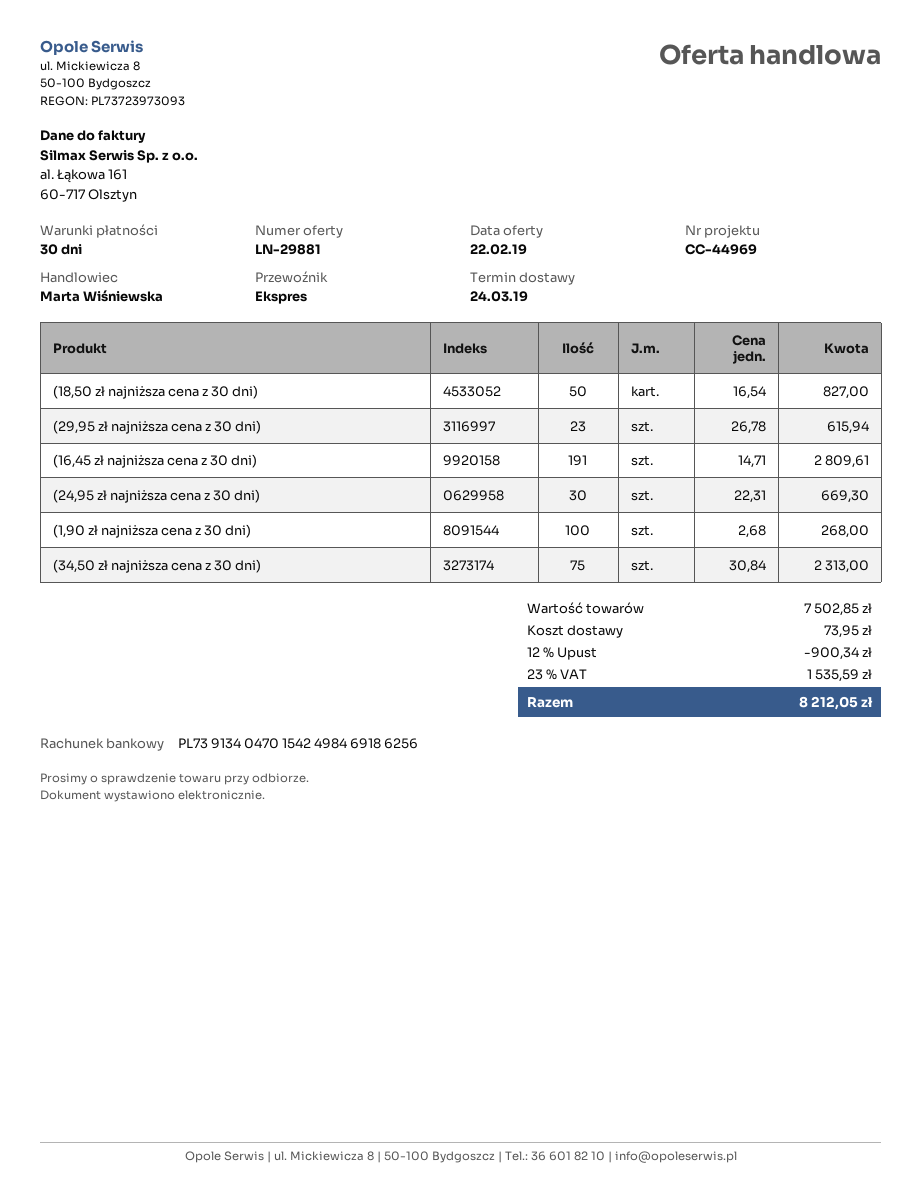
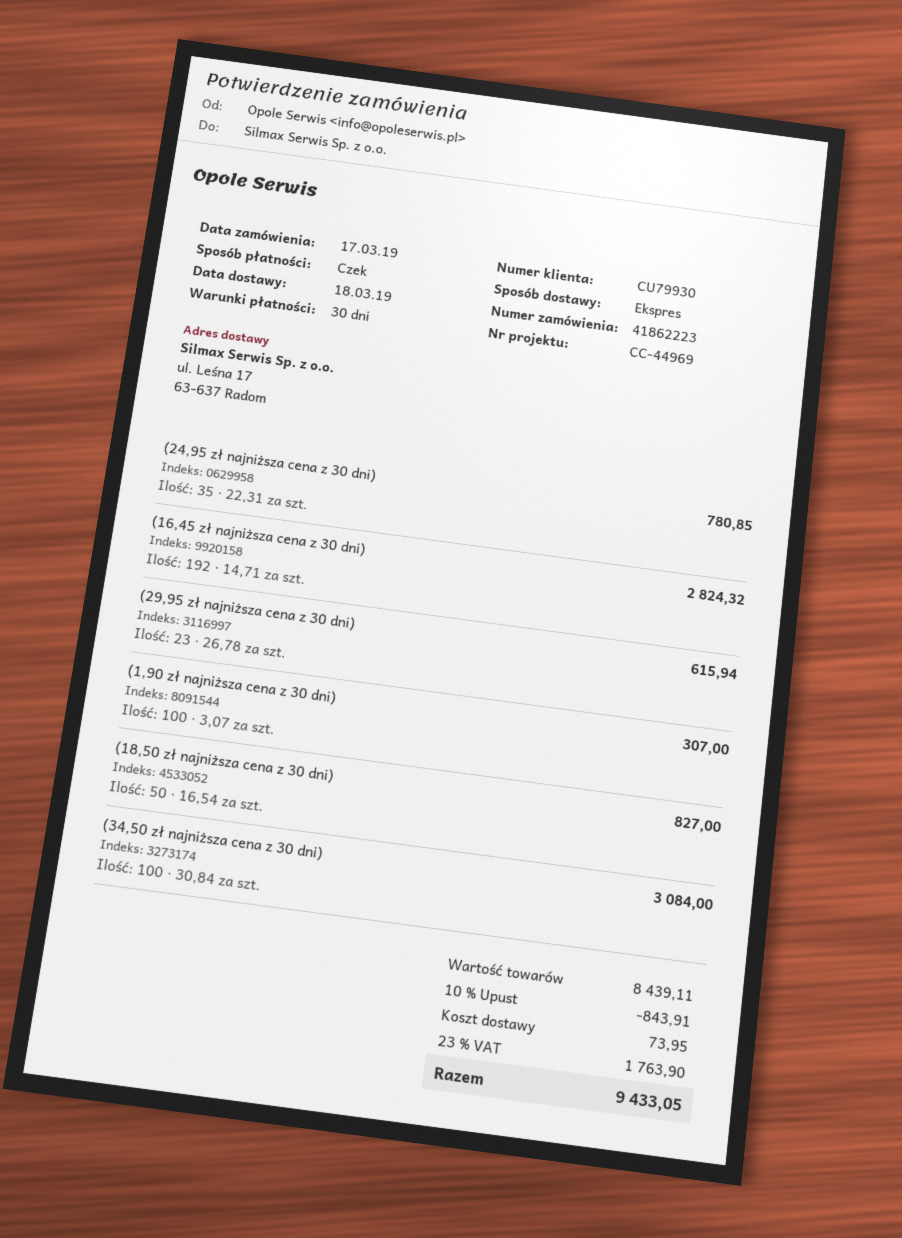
delivery date: 2019-03-24 -> 2019-03-18
(16,45 zł najniższa cena z 30 dni): 191 x 14.71 = 2809.61 -> 192 x 14.71 = 2824.32
(24,95 zł najniższa cena z 30 dni): 30 x 22.31 = 669.30 -> 35 x 22.31 = 780.85
(1,90 zł najniższa cena z 30 dni): 100 x 2.68 = 268.00 -> 100 x 3.07 = 307.00
(34,50 zł najniższa cena z 30 dni): 75 x 30.84 = 2313.00 -> 100 x 30.84 = 3084.00
subtotal: 7502.85 -> 8439.11
discount: 12% = 900.34 -> 10% = 843.91
tax: 23% = 1535.59 -> 23% = 1763.90
total: 8212.05 -> 9433.05

